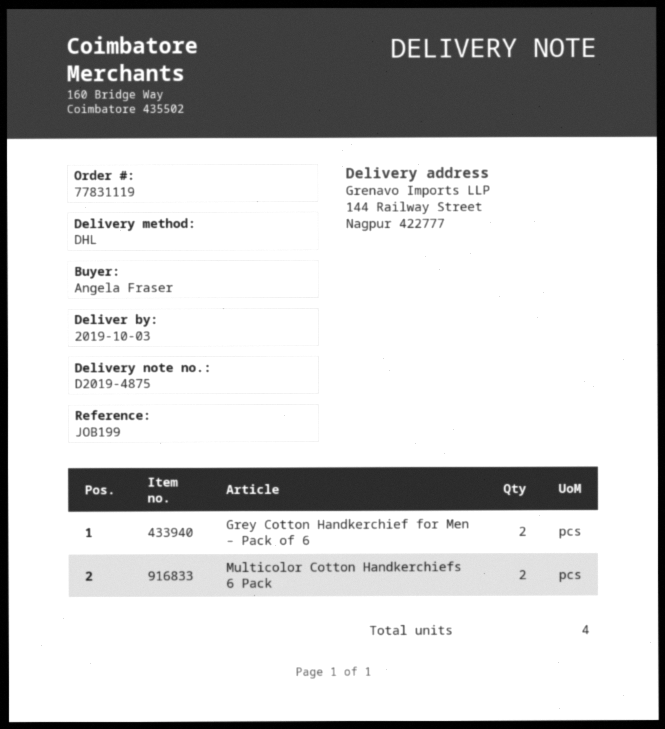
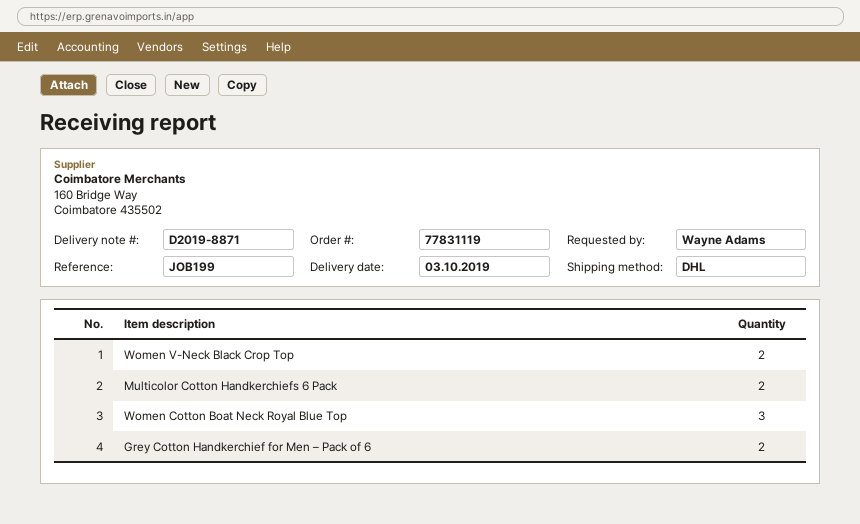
delivery note number: D2019-4875 -> D2019-8871
ordered by: Angela Fraser -> Wayne Adams
Women V-Neck Black Crop Top: none -> 2
Women Cotton Boat Neck Royal Blue Top: none -> 3

